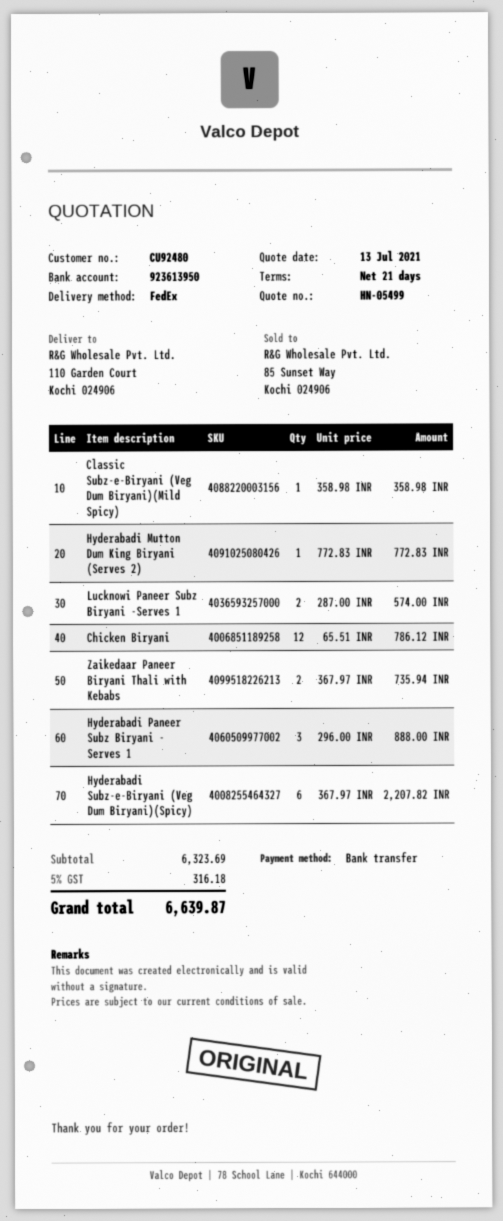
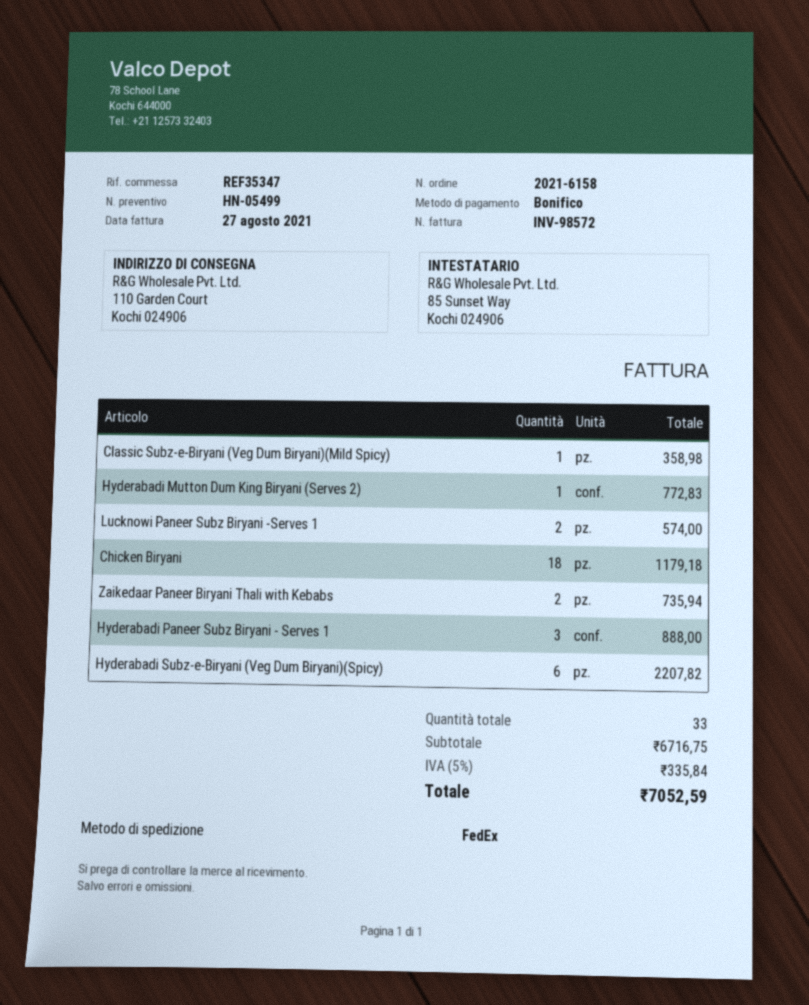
Chicken Biryani: 12 for 786.12 -> 18 for 1179.18
subtotal: 6323.69 -> 6716.75
tax: 5% = 316.18 -> 5% = 335.84
total: 6639.87 -> 7052.59

